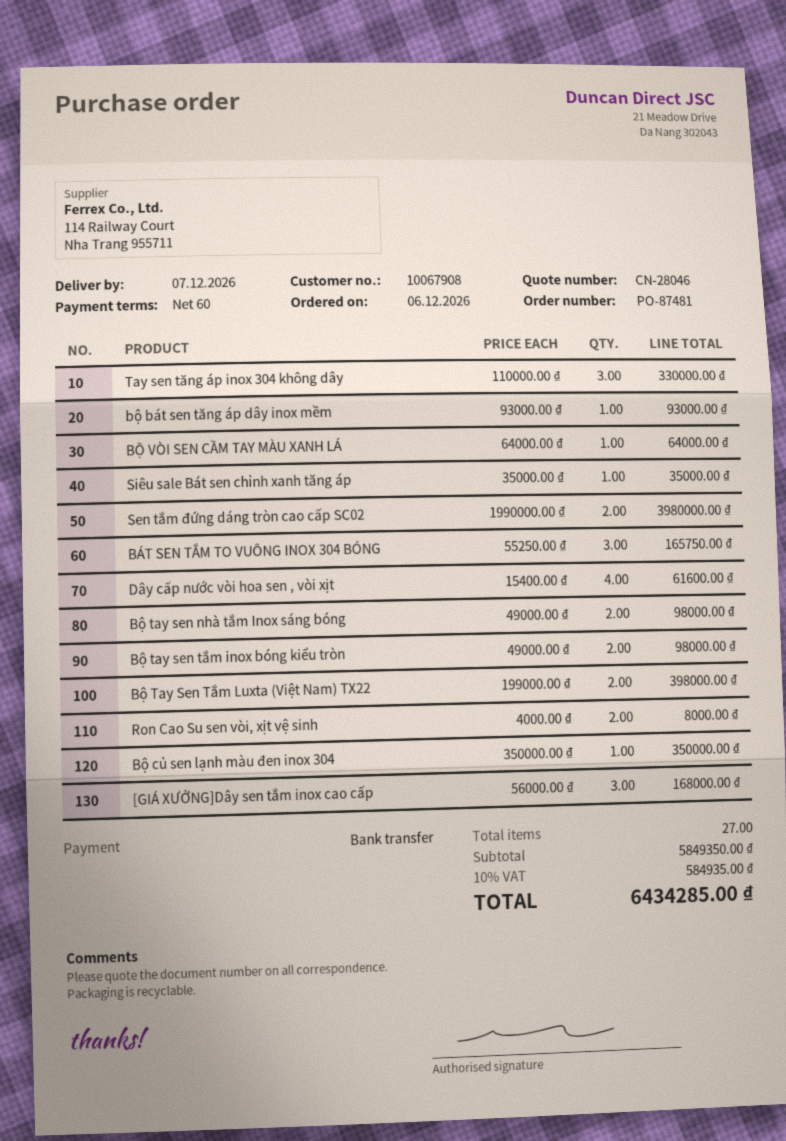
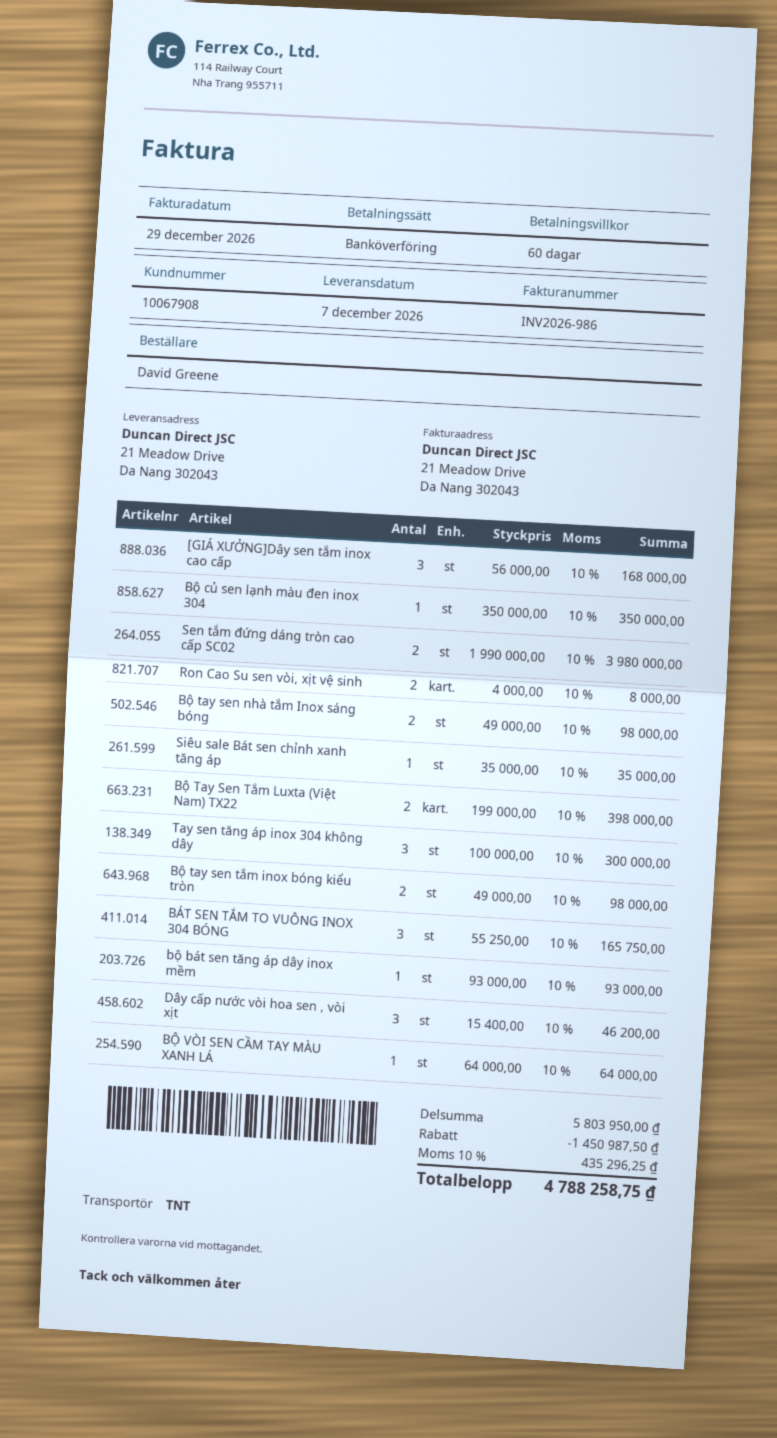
Tay sen tăng áp inox 304 không dây: 3 x 110000.00 = 330000.00 -> 3 x 100000.00 = 300000.00
Dây cấp nước vòi hoa sen , vòi xịt: 4 x 15400.00 = 61600.00 -> 3 x 15400.00 = 46200.00
subtotal: 5849350.00 -> 5803950.00
discount: none -> 1450987.50
tax: 10% = 584935.00 -> 10% = 435296.25
total: 6434285.00 -> 4788258.75

